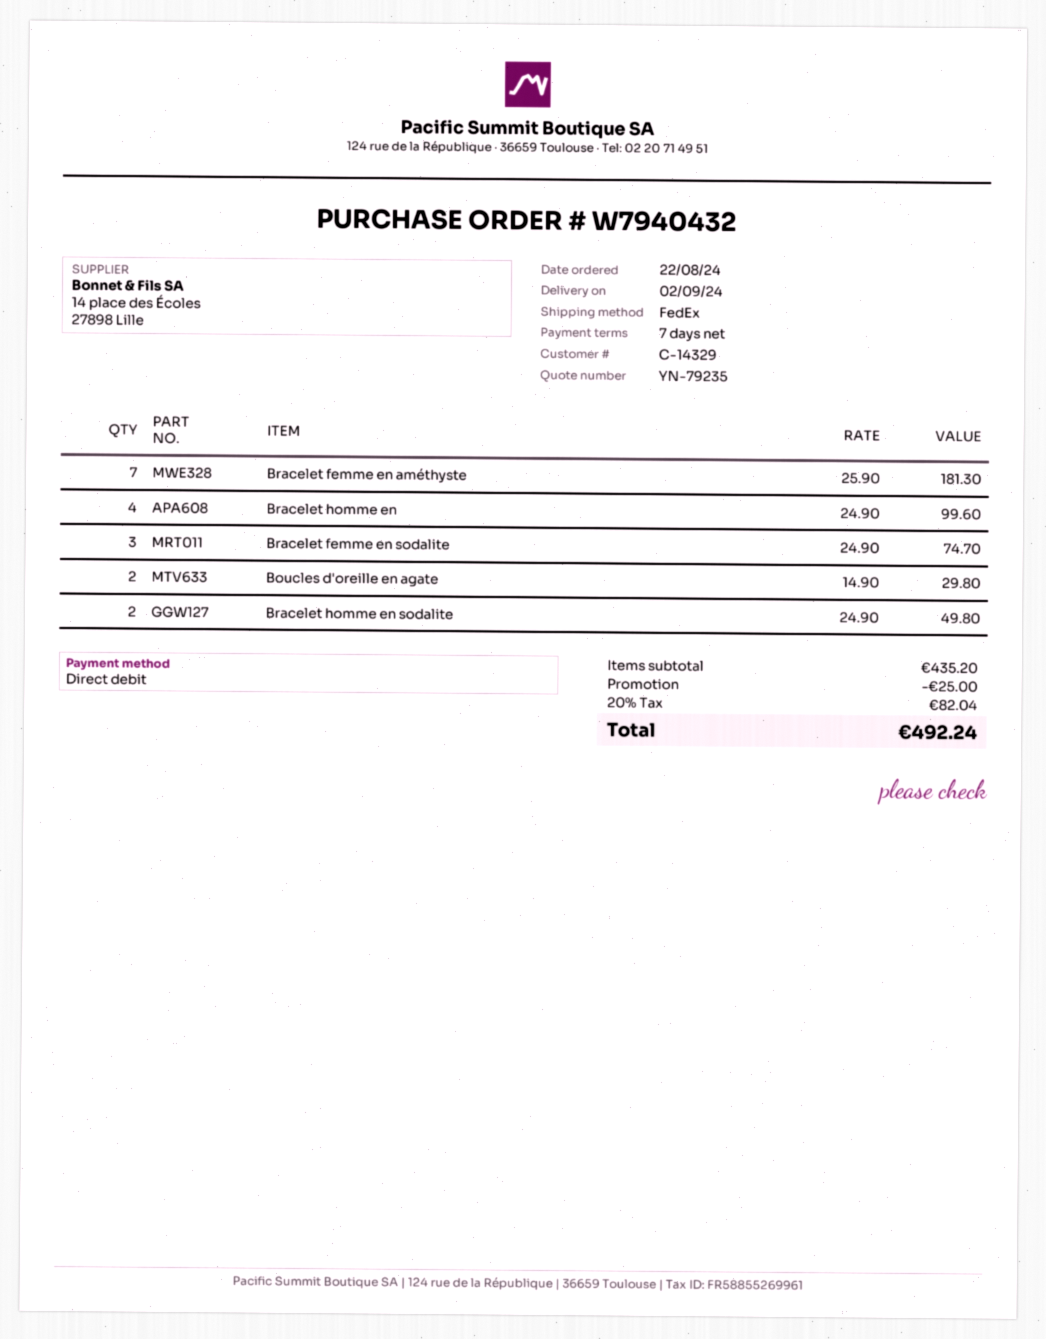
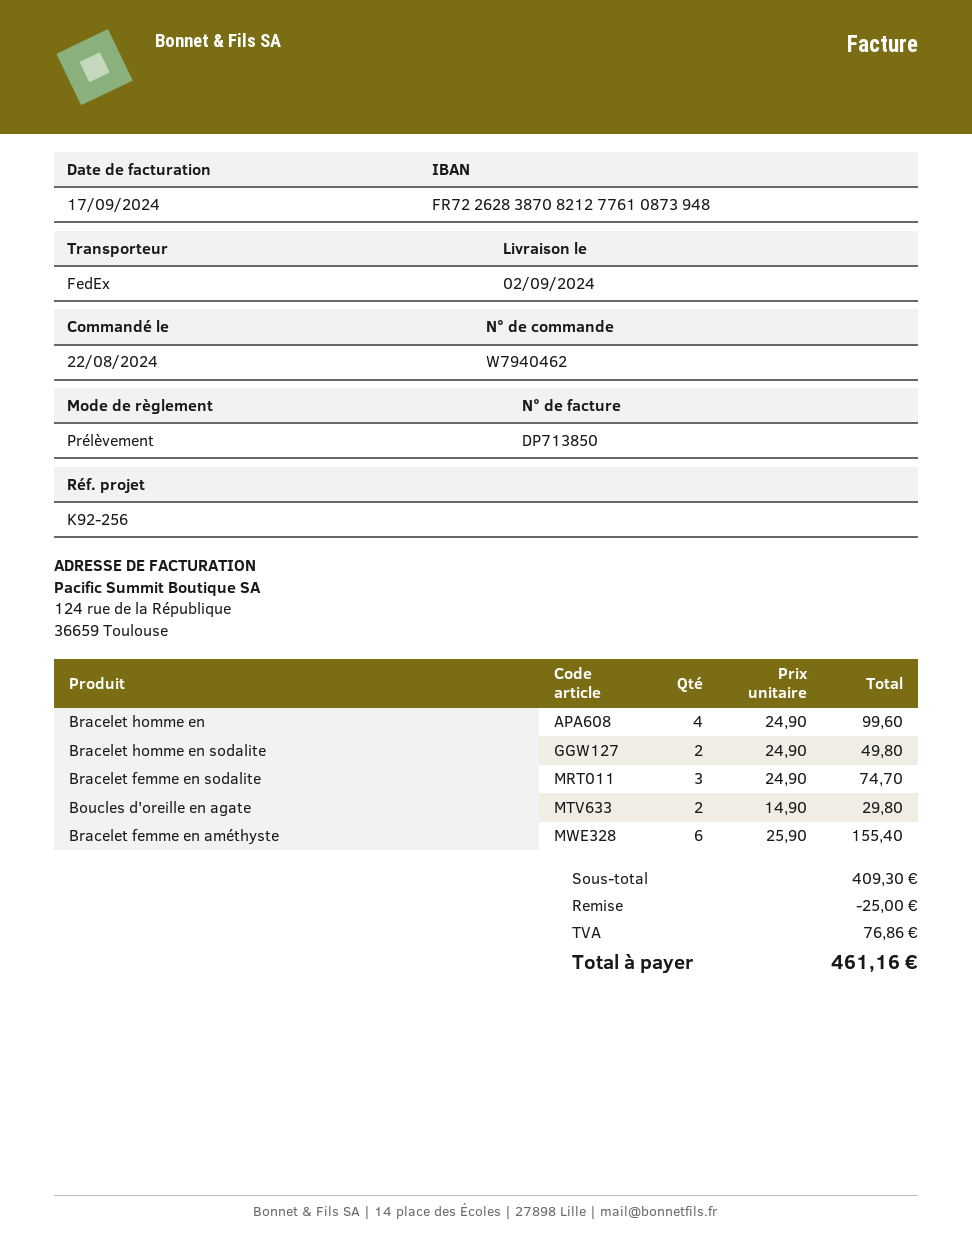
order number: W7940432 -> W7940462
Bracelet femme en améthyste: 7 x 25.90 = 181.30 -> 6 x 25.90 = 155.40
subtotal: 435.20 -> 409.30
tax: 82.04 -> 76.86
total: 492.24 -> 461.16

